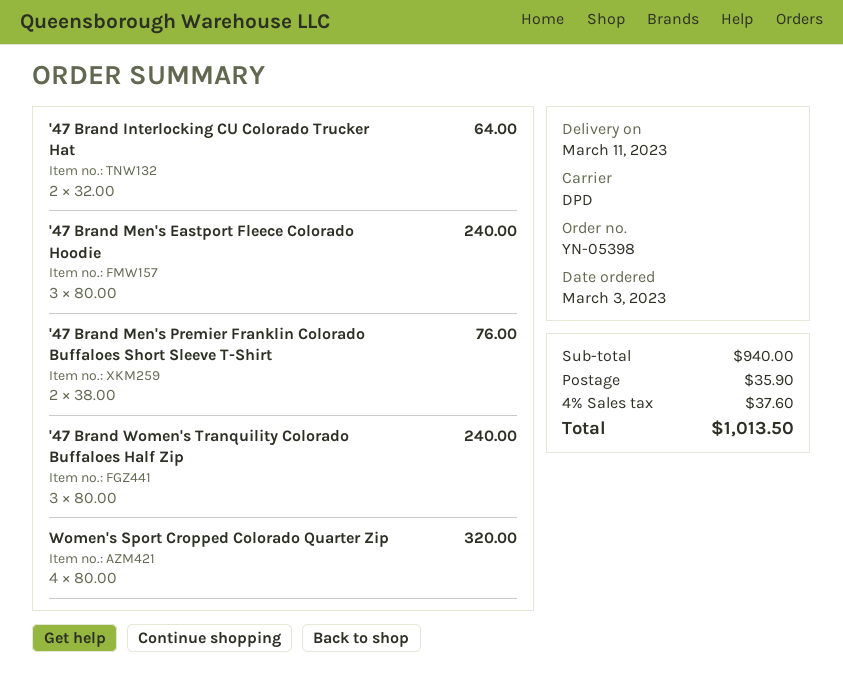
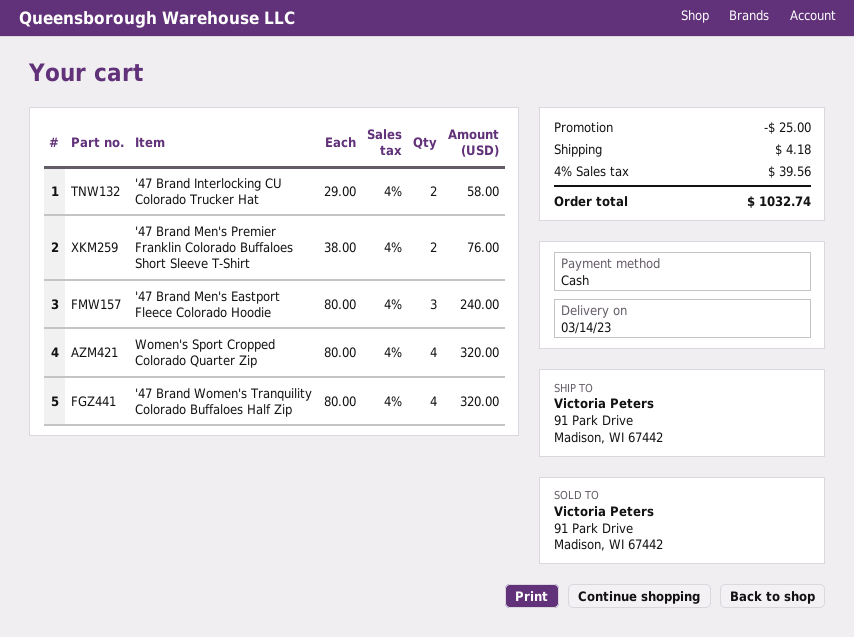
delivery date: 2023-03-11 -> 2023-03-14
'47 Brand Interlocking CU Colorado Trucker Hat: 2 x 32.00 = 64.00 -> 2 x 29.00 = 58.00
'47 Brand Women's Tranquility Colorado Buffaloes Half Zip: 3 x 80.00 = 240.00 -> 4 x 80.00 = 320.00
discount: none -> 25.00
shipping: 35.90 -> 4.18
tax: 4% = 37.60 -> 4% = 39.56
total: 1013.50 -> 1032.74

